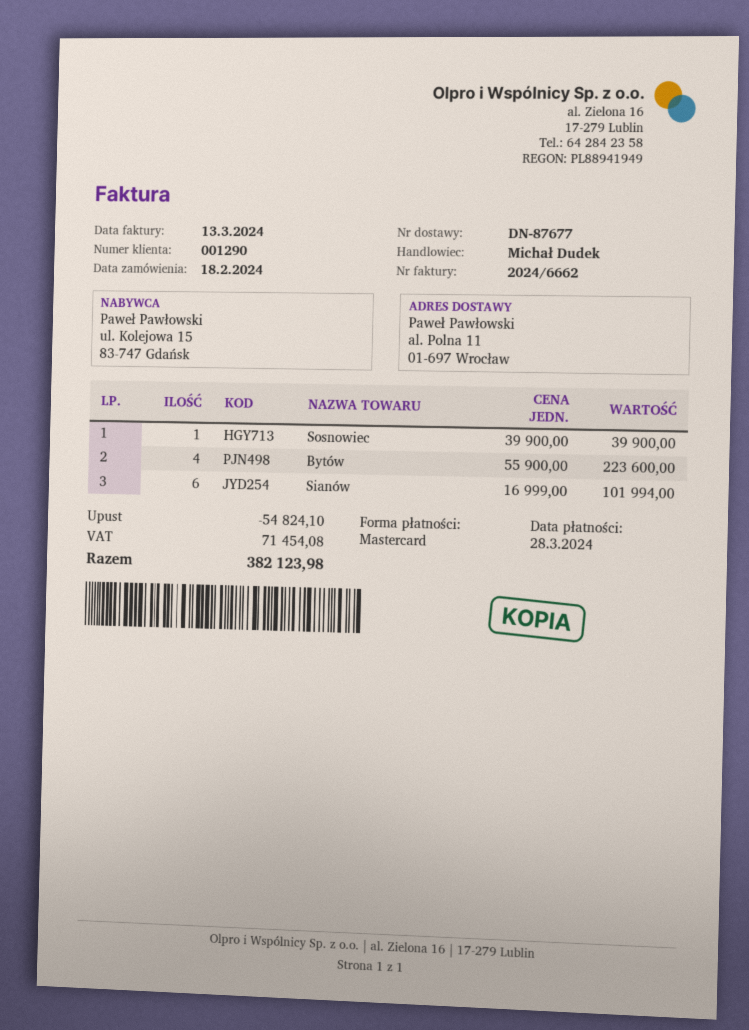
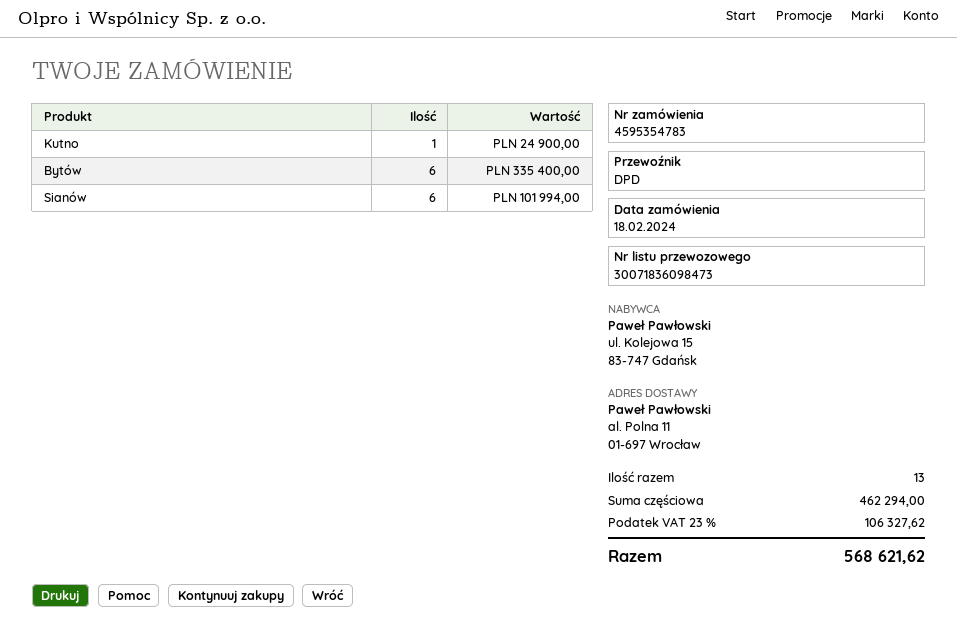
Sosnowiec: 1 for 39900.00 -> none
Bytów: 4 for 223600.00 -> 6 for 335400.00
Kutno: none -> 1 for 24900.00
discount: 54824.10 -> none
tax: 71454.08 -> 106327.62
total: 382123.98 -> 568621.62

